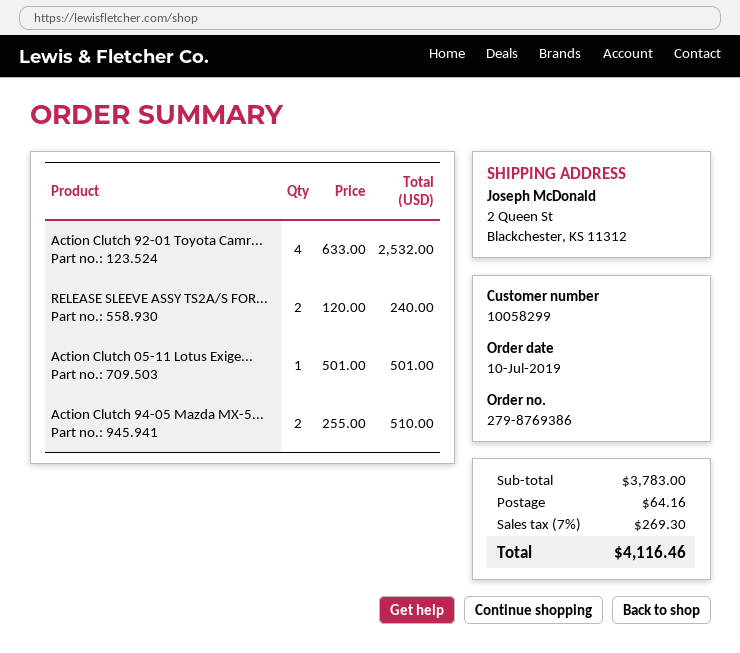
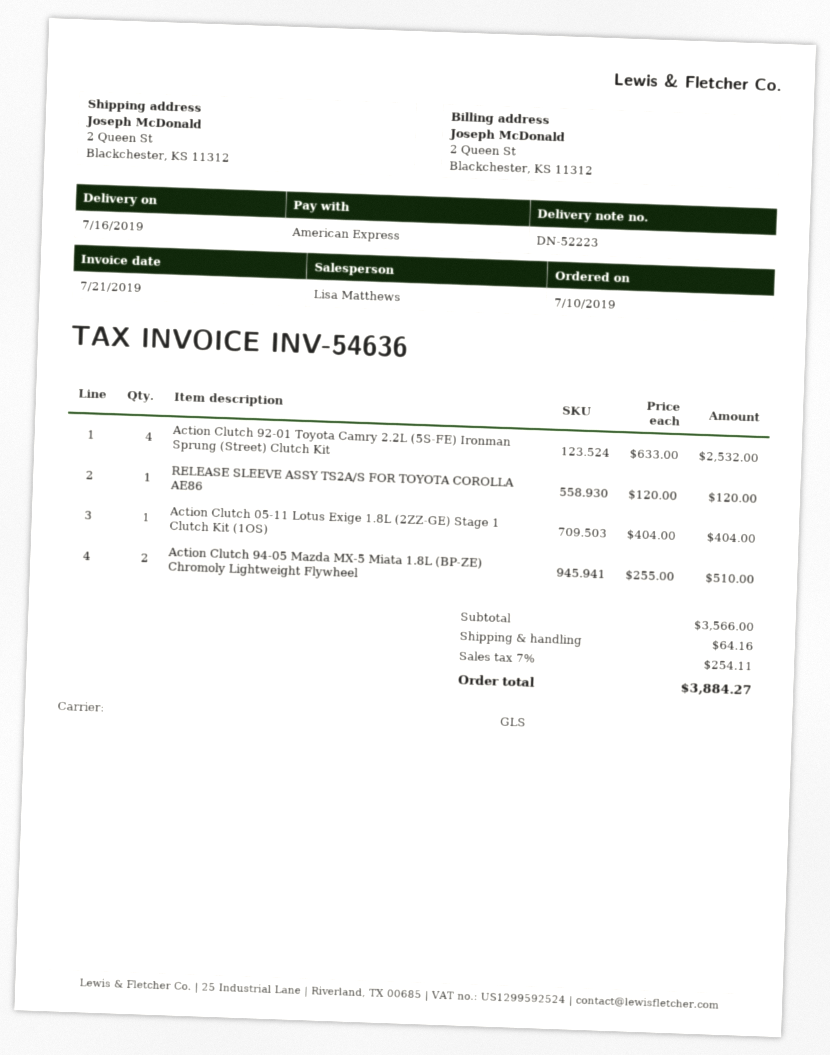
RELEASE SLEEVE ASSY TS2A/S FOR...: 2 x 120.00 = 240.00 -> 1 x 120.00 = 120.00
Action Clutch 05-11 Lotus Exige...: 1 x 501.00 = 501.00 -> 1 x 404.00 = 404.00
subtotal: 3783.00 -> 3566.00
tax: 7% = 269.30 -> 7% = 254.11
total: 4116.46 -> 3884.27

